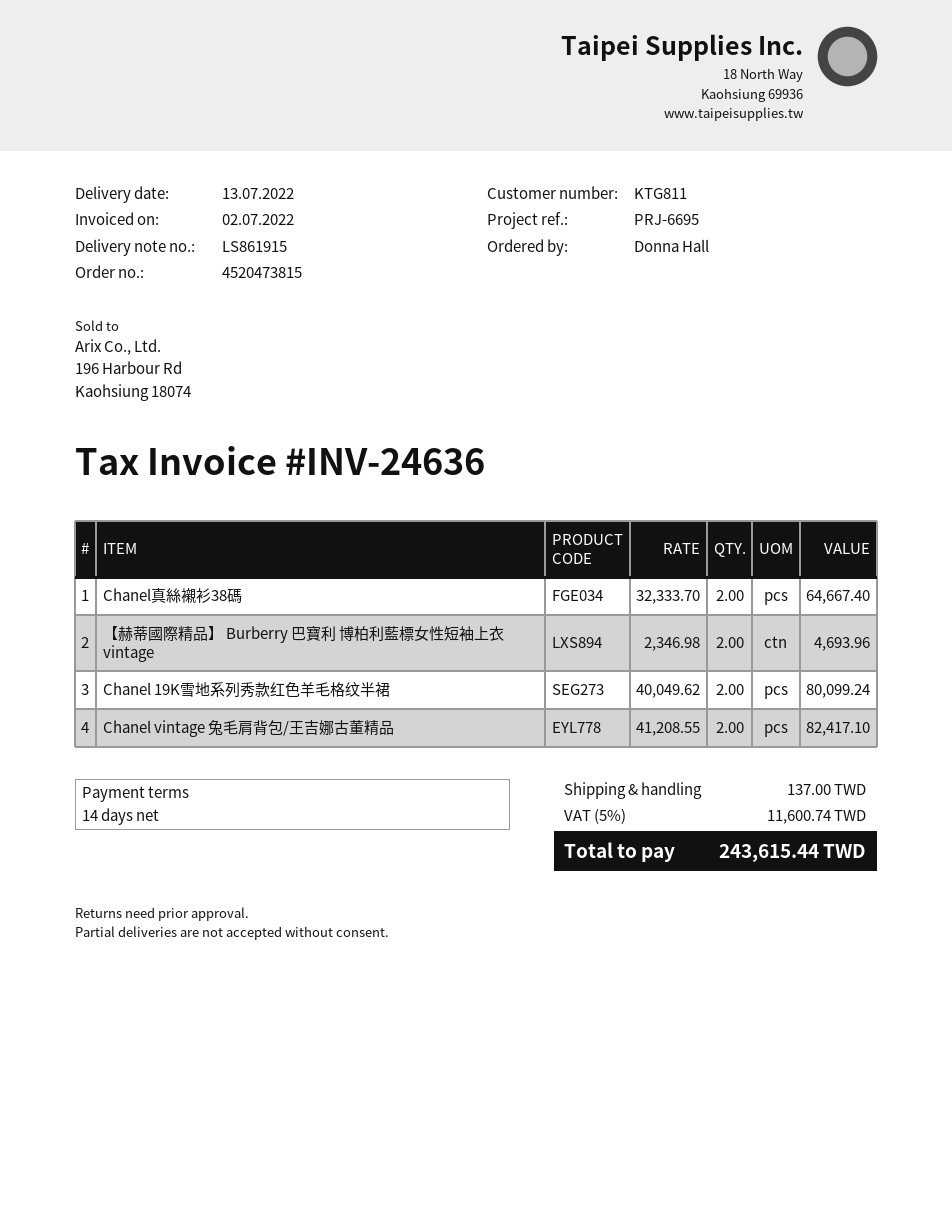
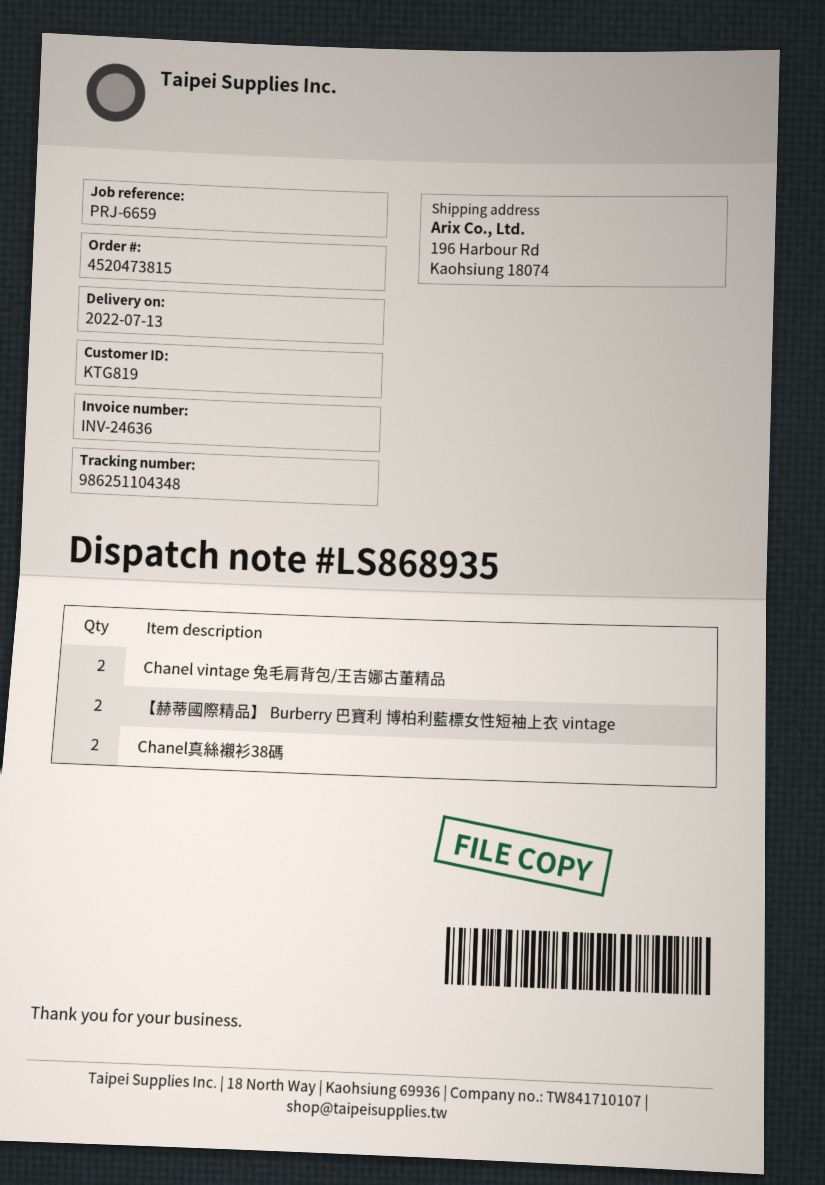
delivery note number: LS861915 -> LS868935
customer number: KTG811 -> KTG819
reference: PRJ-6695 -> PRJ-6659
Chanel 19K雪地系列秀款红色羊毛格纹半裙: 2 -> none

